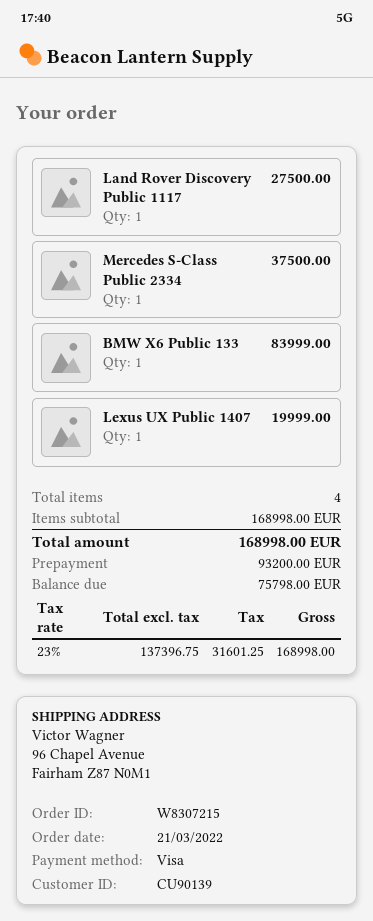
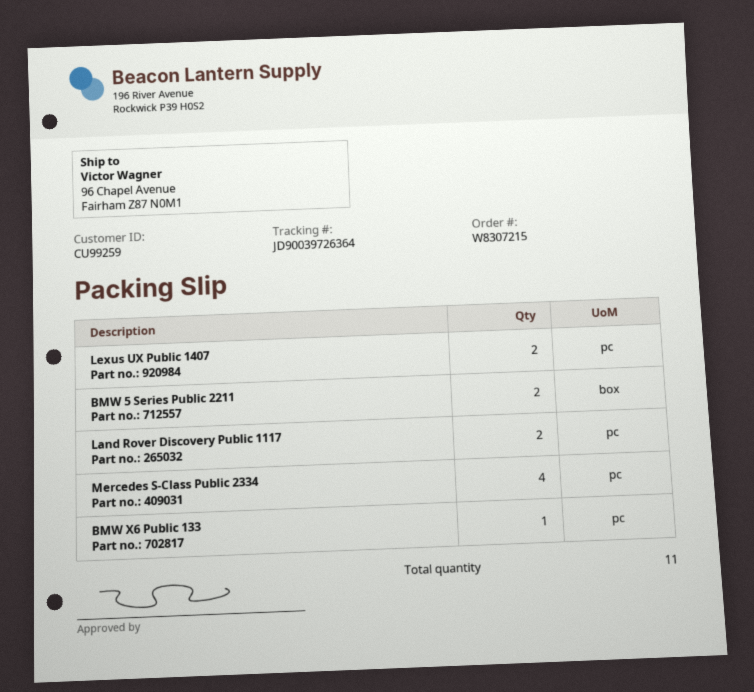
customer number: CU90139 -> CU99259
Land Rover Discovery Public 1117: 1 -> 2
Mercedes S-Class Public 2334: 1 -> 4
Lexus UX Public 1407: 1 -> 2
BMW 5 Series Public 2211: none -> 2
total quantity: 4 -> 11

